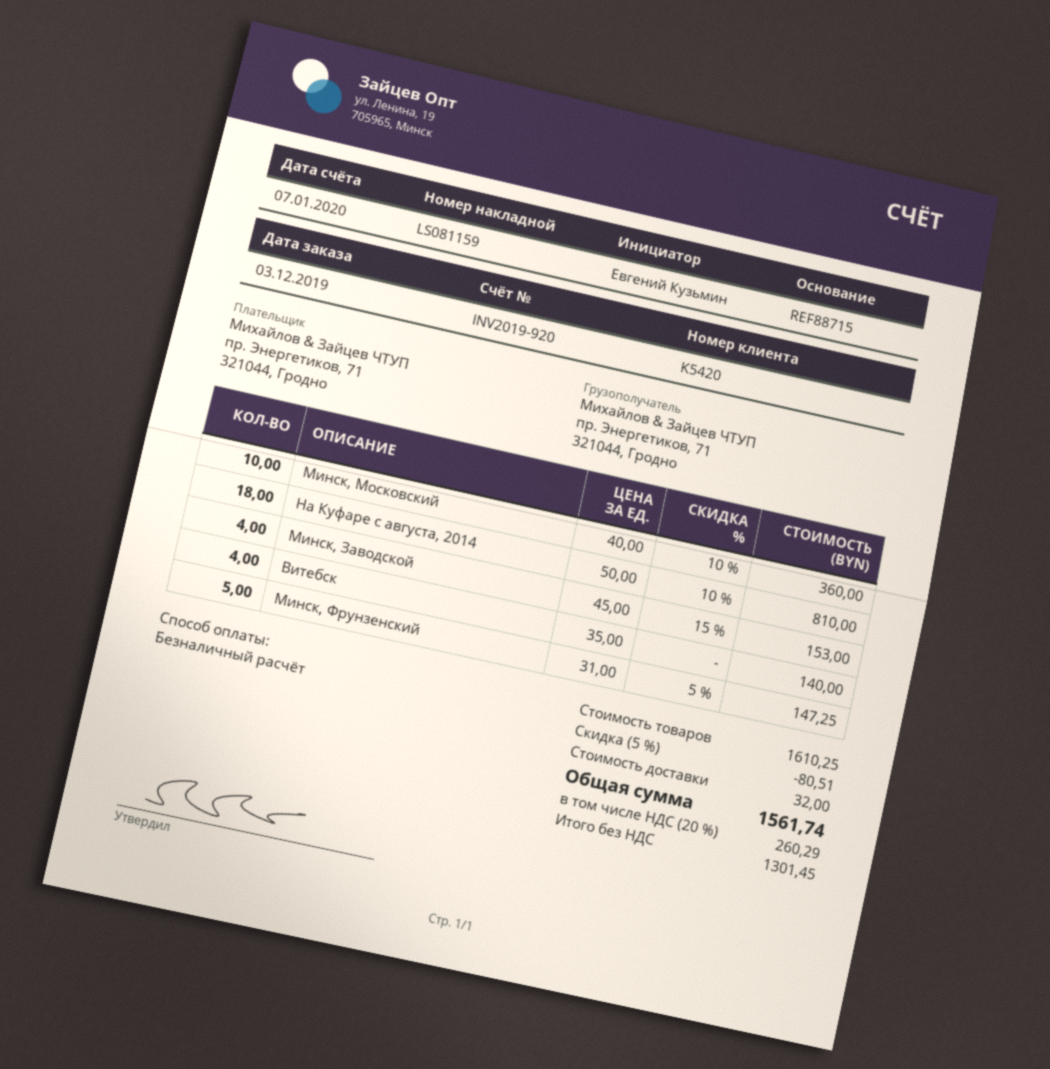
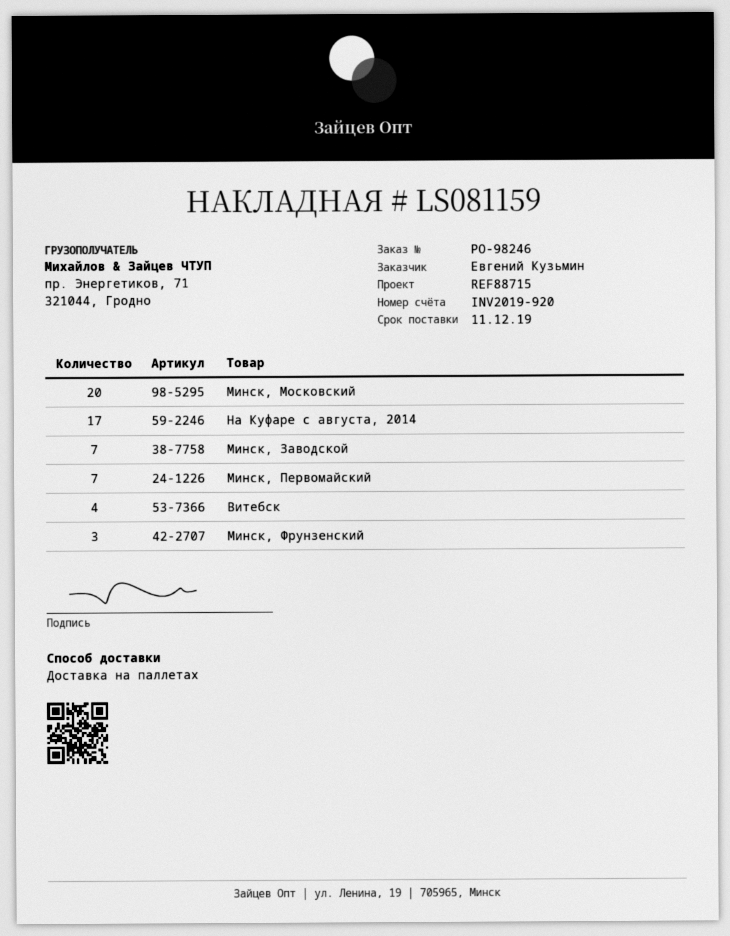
Минск, Московский: 10 -> 20
На Куфаре с августа, 2014: 18 -> 17
Минск, Заводской: 4 -> 7
Минск, Фрунзенский: 5 -> 3
Минск, Первомайский: none -> 7

